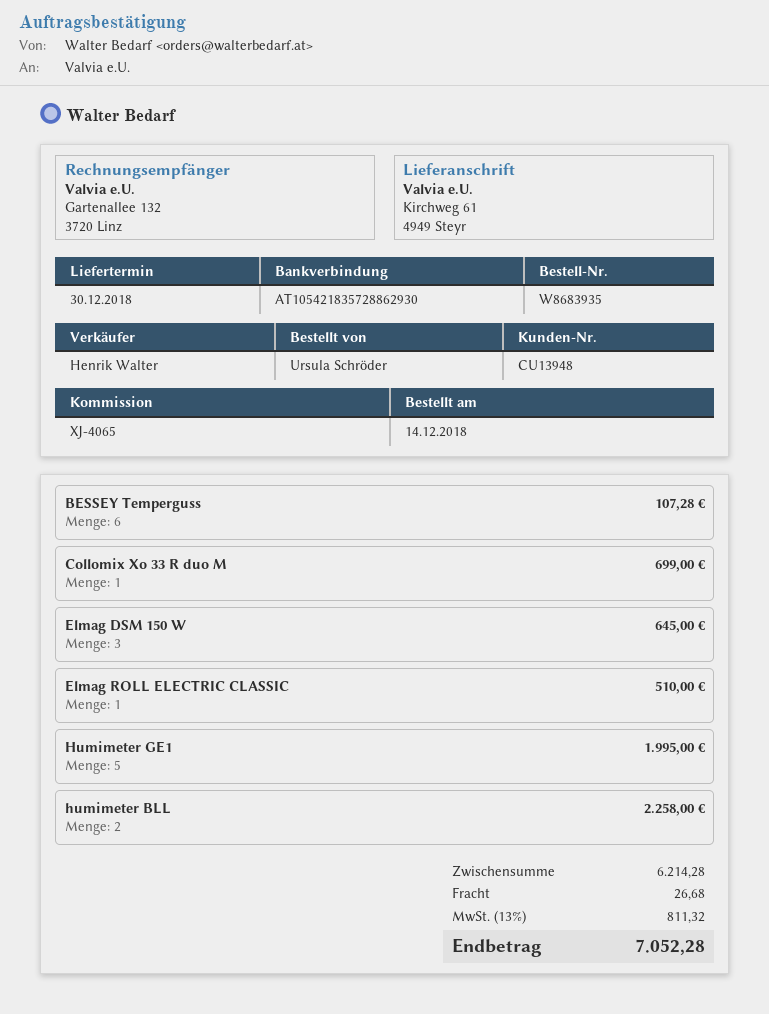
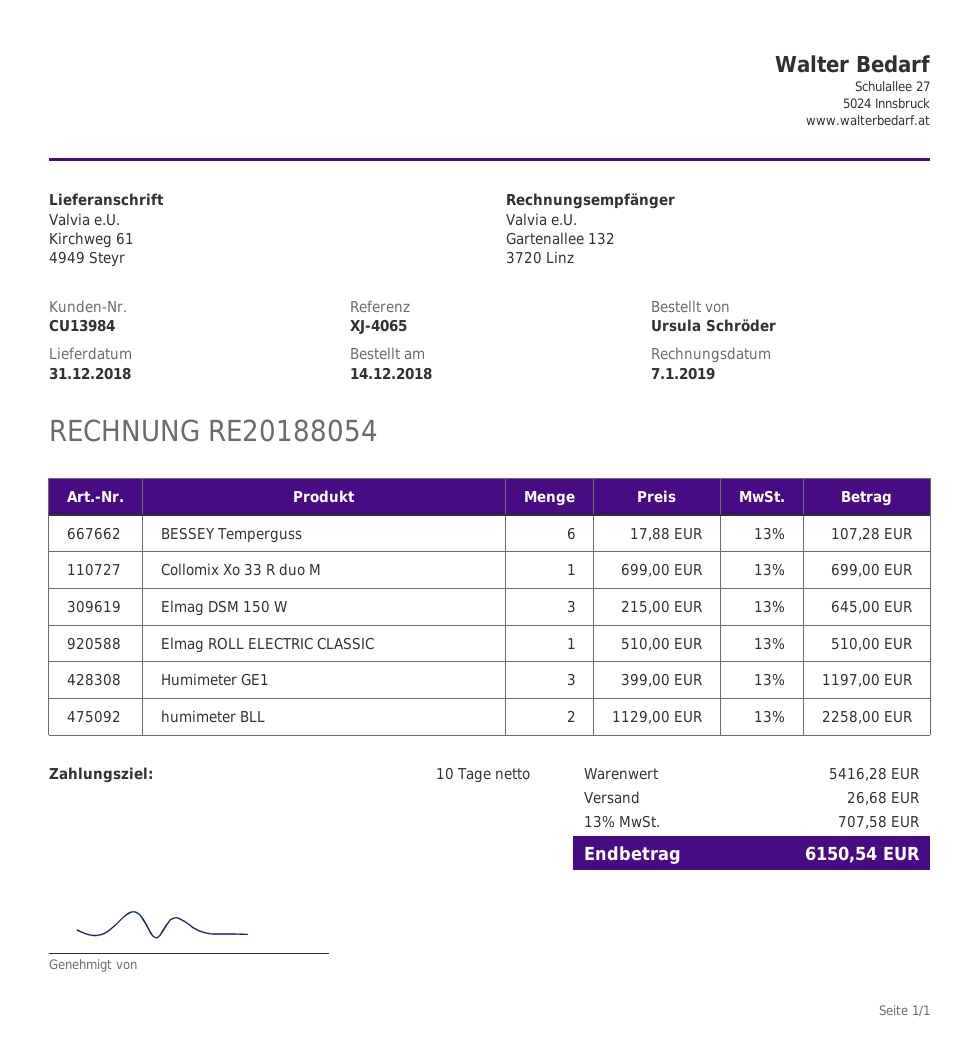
delivery date: 2018-12-30 -> 2018-12-31
customer number: CU13948 -> CU13984
Humimeter GE1: 5 for 1995.00 -> 3 for 1197.00
subtotal: 6214.28 -> 5416.28
tax: 13% = 811.32 -> 13% = 707.58
total: 7052.28 -> 6150.54

